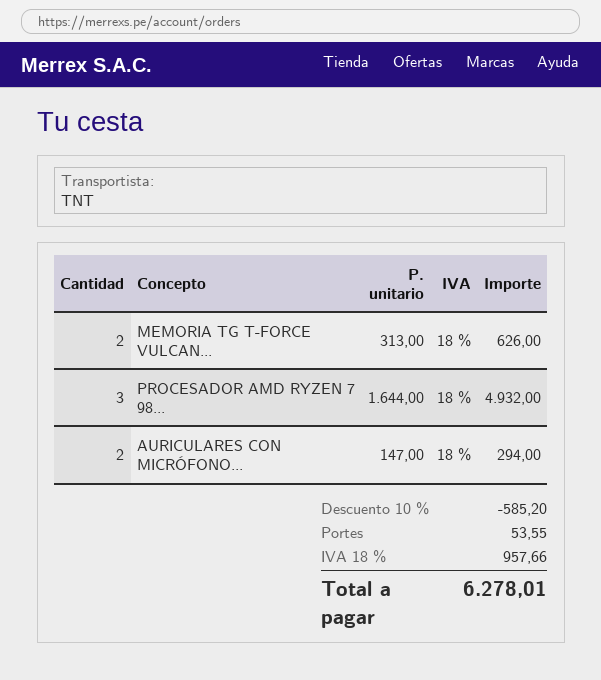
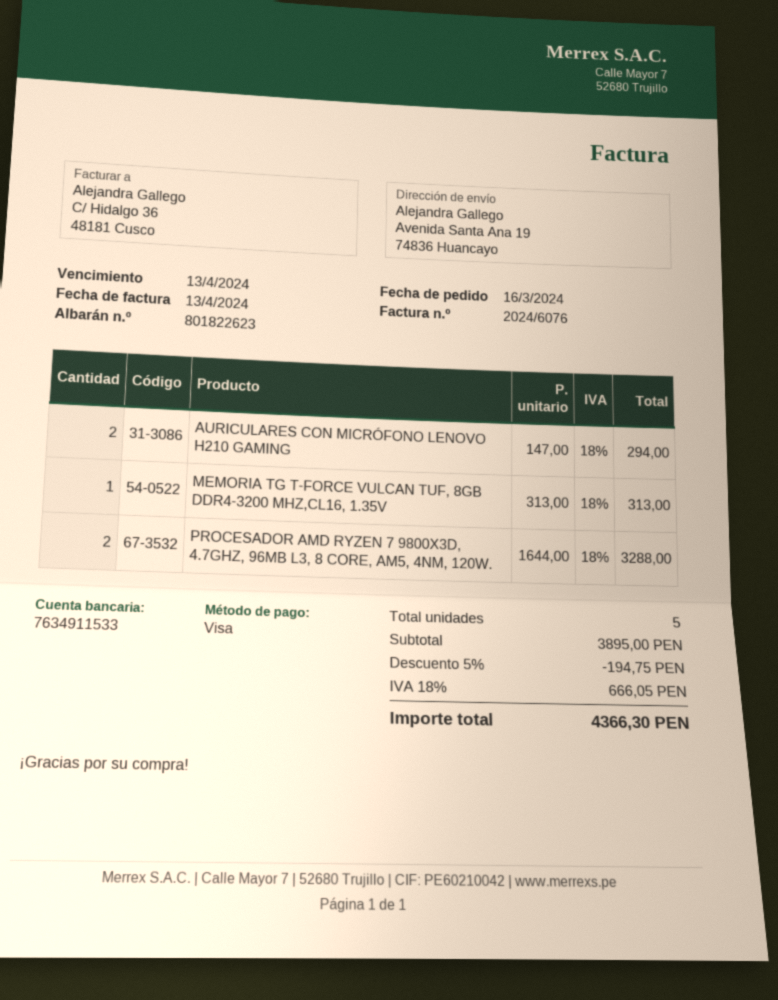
MEMORIA TG T-FORCE VULCAN...: 2 x 313.00 = 626.00 -> 1 x 313.00 = 313.00
PROCESADOR AMD RYZEN 7 98...: 3 x 1644.00 = 4932.00 -> 2 x 1644.00 = 3288.00
discount: 10% = 585.20 -> 5% = 194.75
shipping: 53.55 -> none
tax: 18% = 957.66 -> 18% = 666.05
total: 6278.01 -> 4366.30

